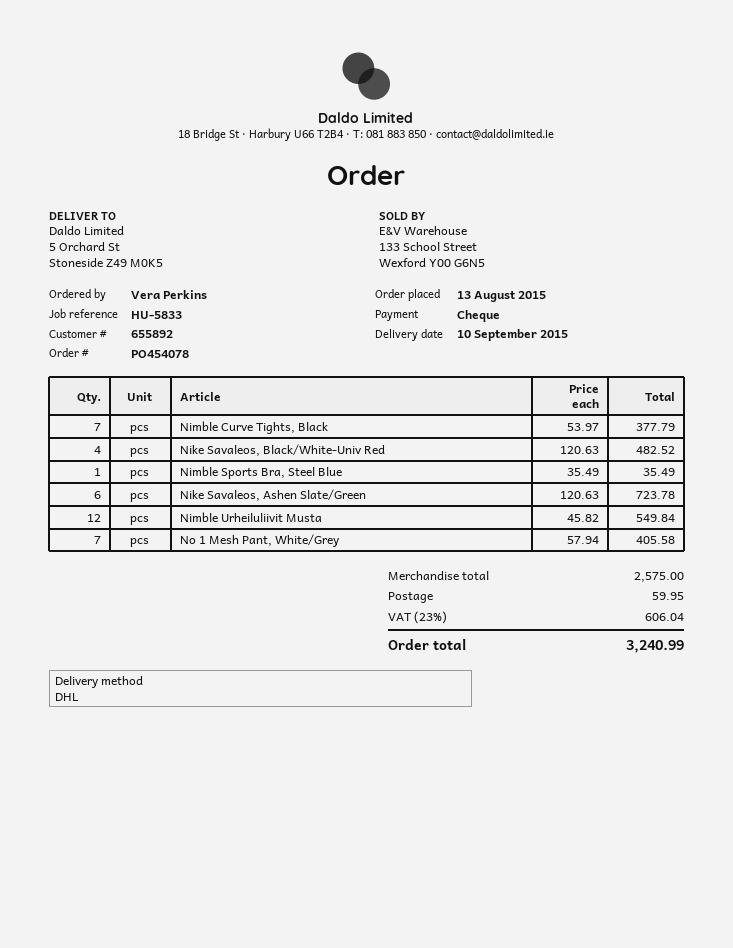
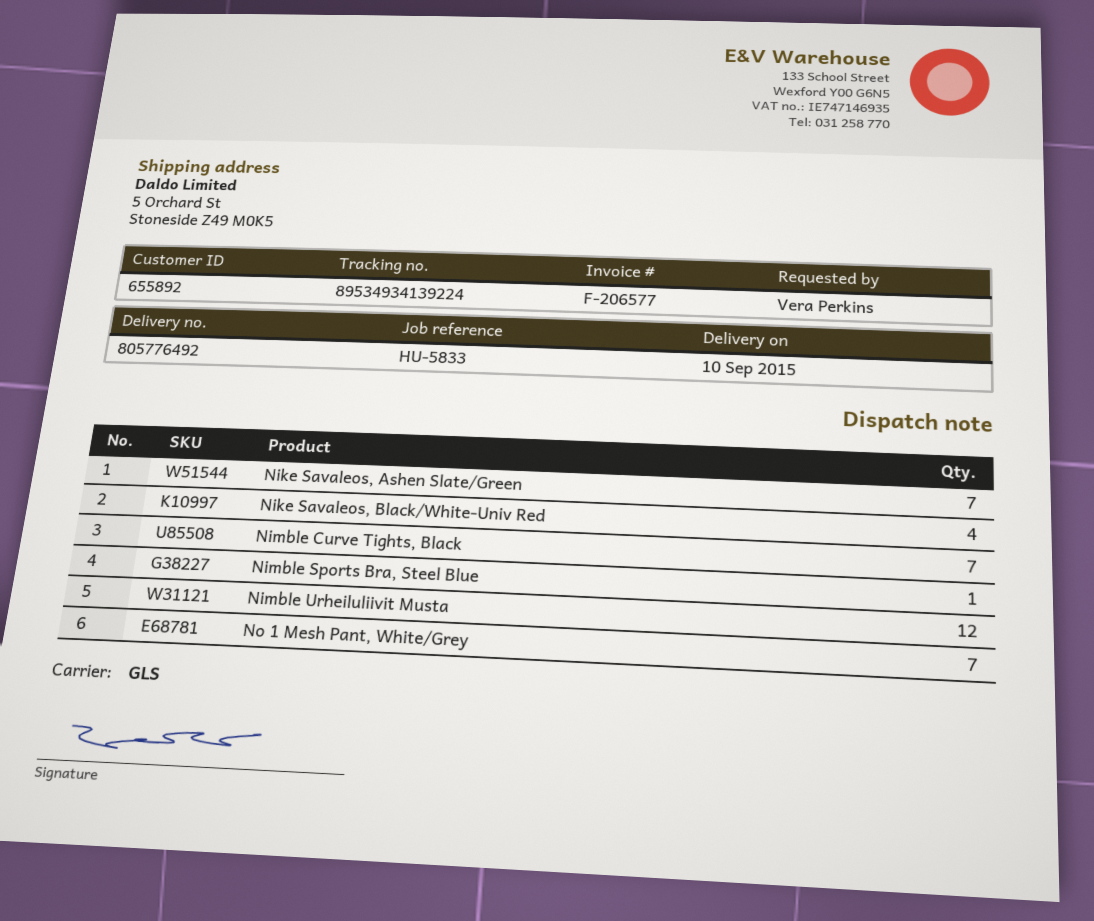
shipping method: DHL -> GLS
Nike Savaleos, Ashen Slate/Green: 6 -> 7

